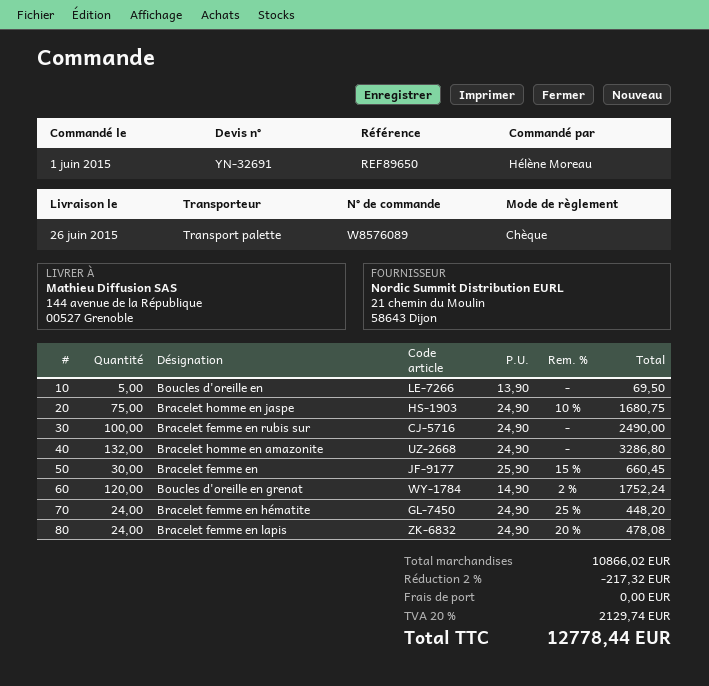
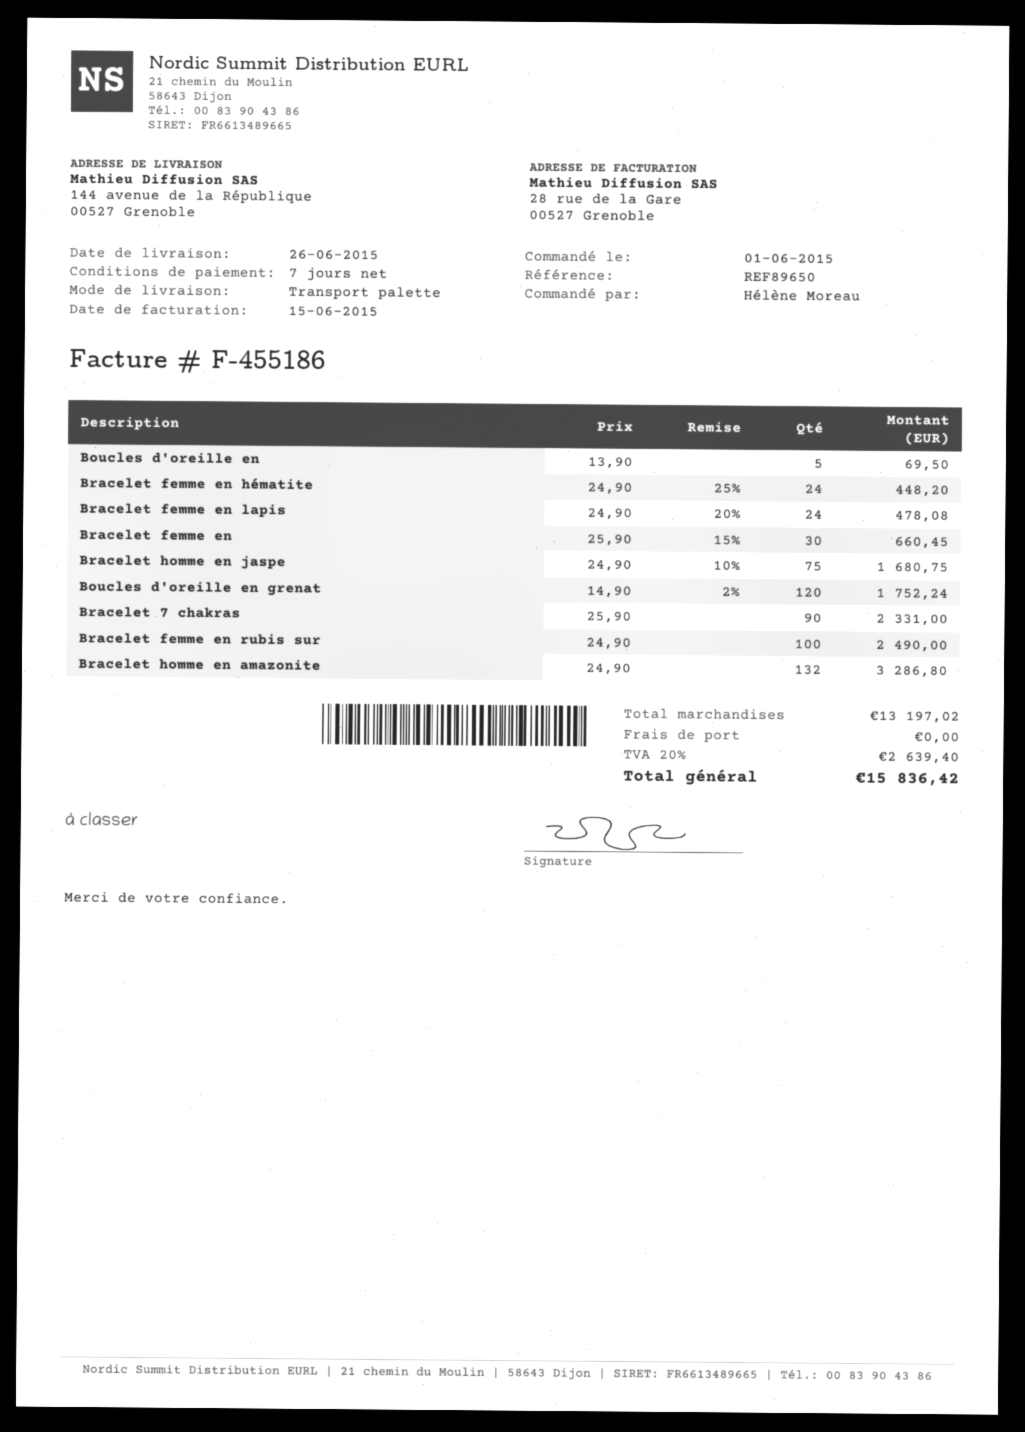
Bracelet 7 chakras: none -> 90 x 25.90 = 2331.00
subtotal: 10866.02 -> 13197.02
discount: 2% = 217.32 -> none
tax: 20% = 2129.74 -> 20% = 2639.40
total: 12778.44 -> 15836.42

